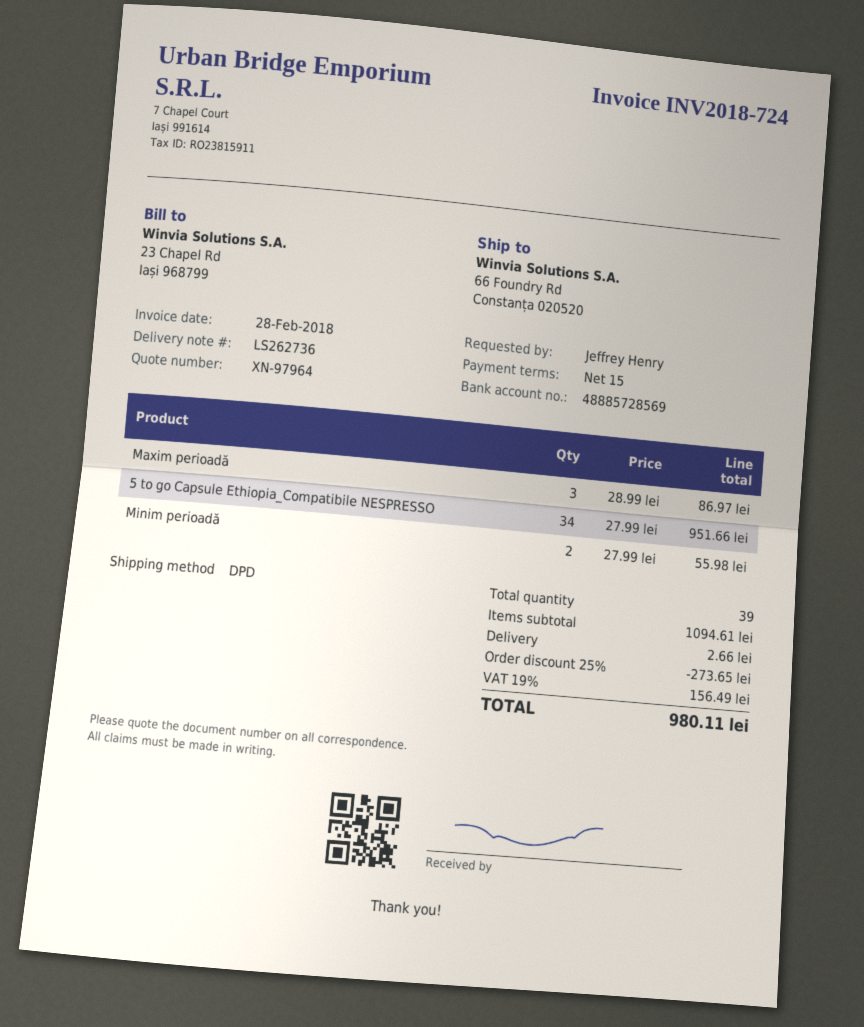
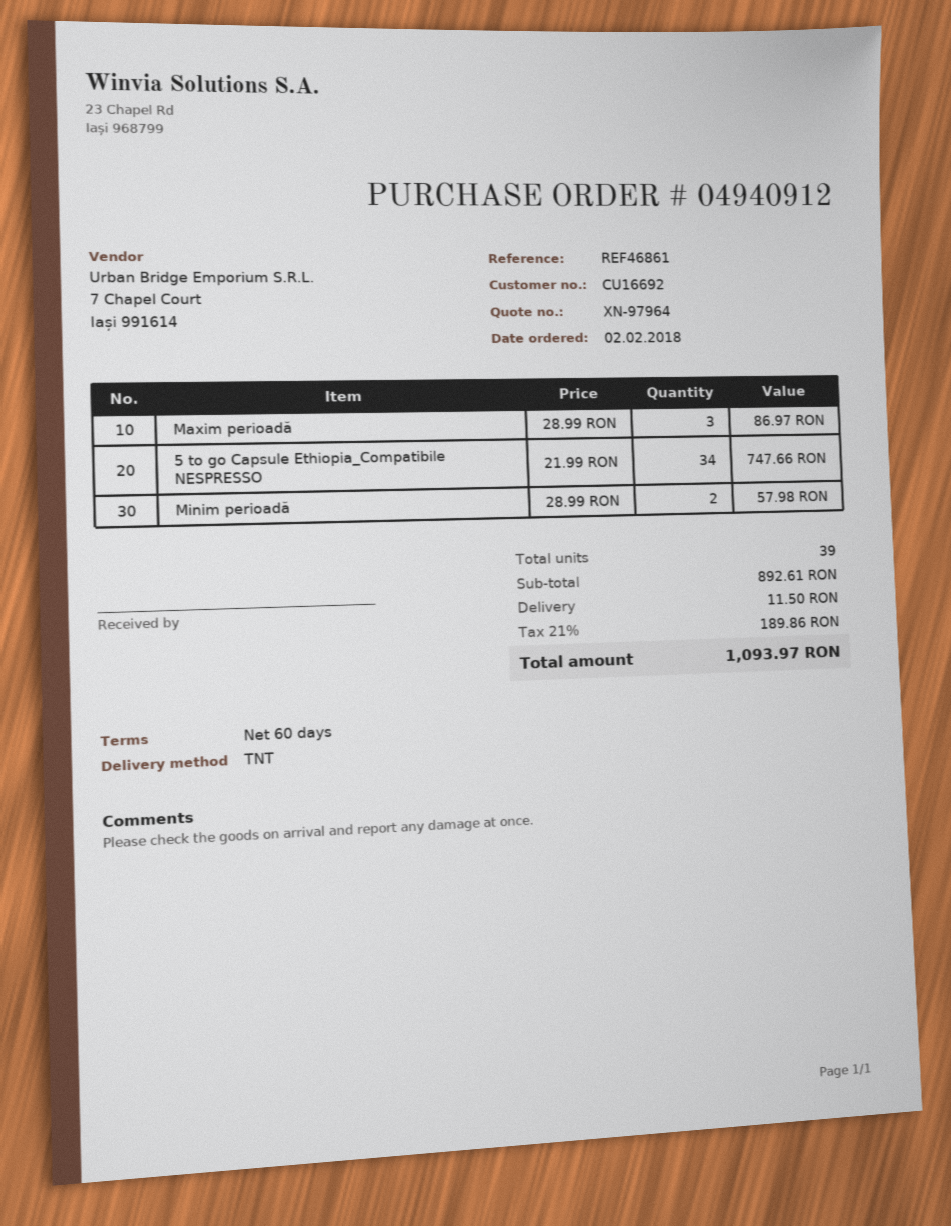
payment terms: 15 days -> 60 days
shipping method: DPD -> TNT
5 to go Capsule Ethiopia_Compatibile NESPRESSO: 34 x 27.99 = 951.66 -> 34 x 21.99 = 747.66
Minim perioadă: 2 x 27.99 = 55.98 -> 2 x 28.99 = 57.98
subtotal: 1094.61 -> 892.61
discount: 25% = 273.65 -> none
shipping: 2.66 -> 11.50
tax: 19% = 156.49 -> 21% = 189.86
total: 980.11 -> 1093.97

